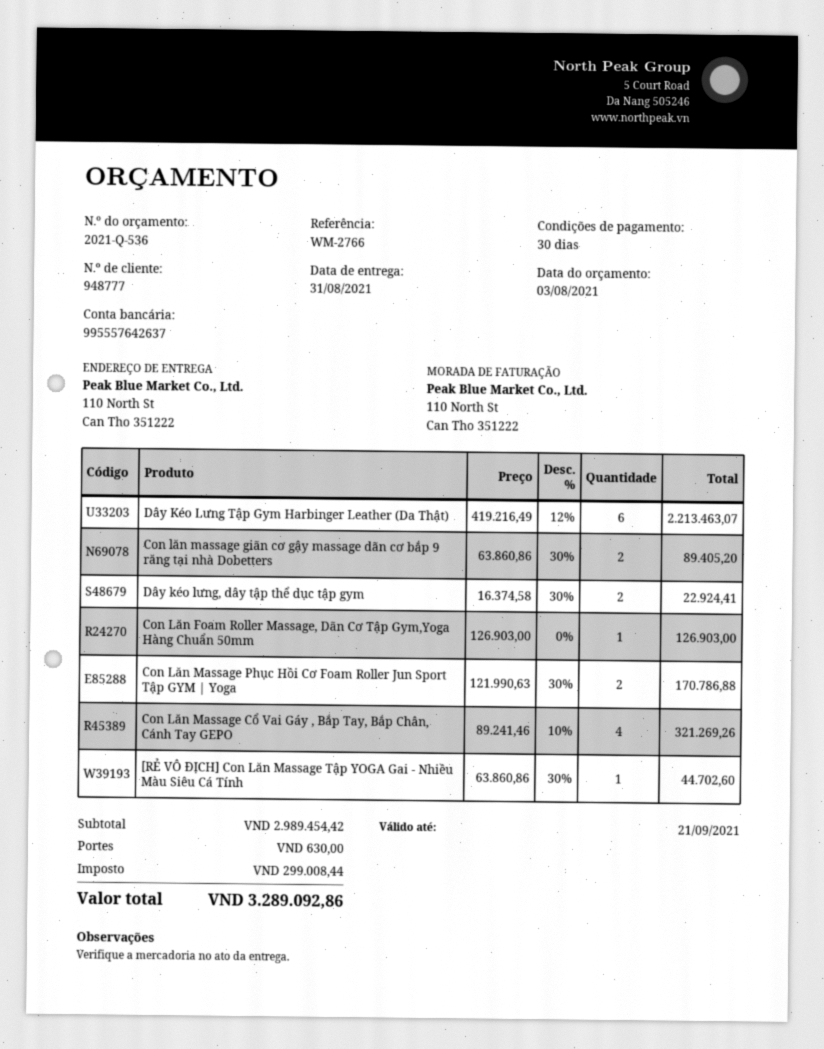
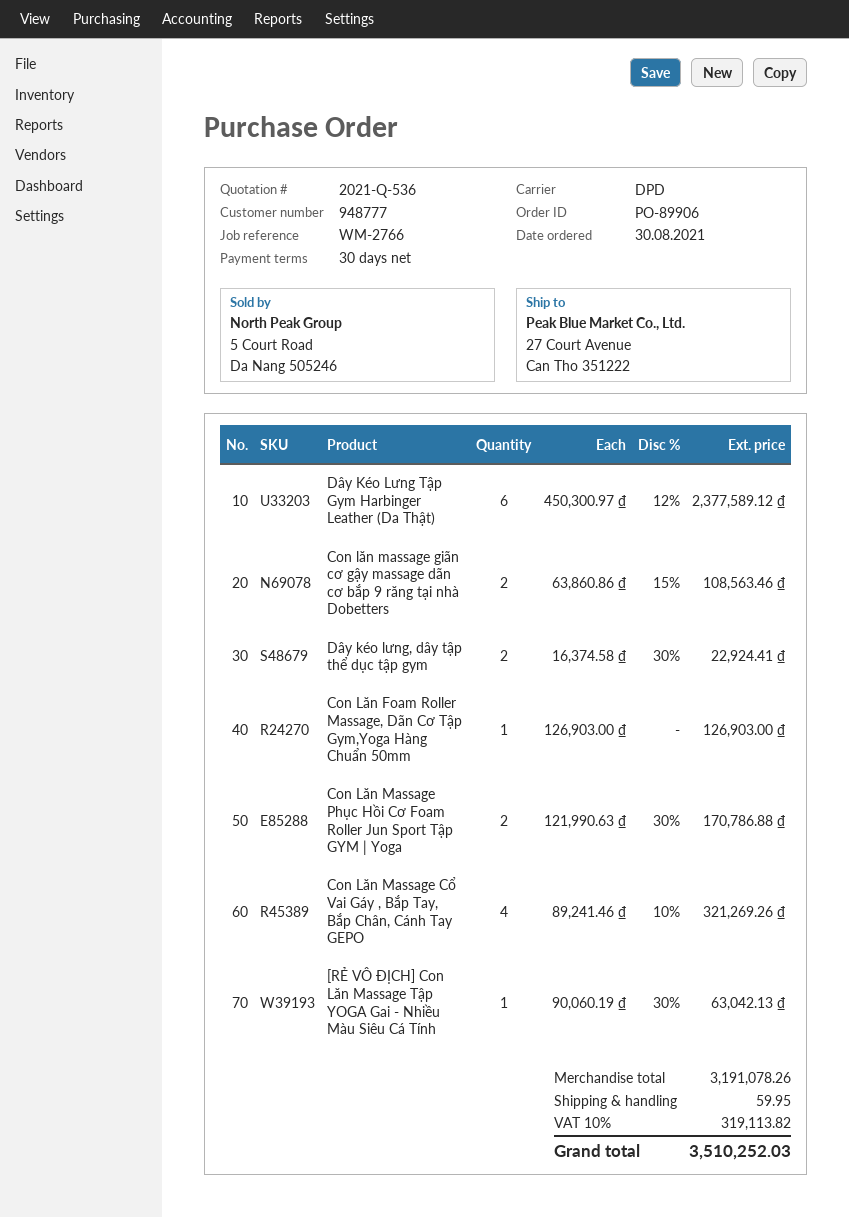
ship to: 110 North St, Can Tho 351222 -> 27 Court Avenue, Can Tho 351222
Dây Kéo Lưng Tập Gym Harbinger Leather (Da Thật): 6 x 419216.49 - 12% = 2213463.07 -> 6 x 450300.97 - 12% = 2377589.12
Con lăn massage giãn cơ gậy massage dãn cơ bắp 9 răng tại nhà Dobetters: 2 x 63860.86 - 30% = 89405.20 -> 2 x 63860.86 - 15% = 108563.46
[RẺ VÔ ĐỊCH] Con Lăn Massage Tập YOGA Gai - Nhiều Màu Siêu Cá Tính: 1 x 63860.86 - 30% = 44702.60 -> 1 x 90060.19 - 30% = 63042.13
subtotal: 2989454.42 -> 3191078.26
shipping: 630.00 -> 59.95
tax: 299008.44 -> 319113.82
total: 3289092.86 -> 3510252.03

